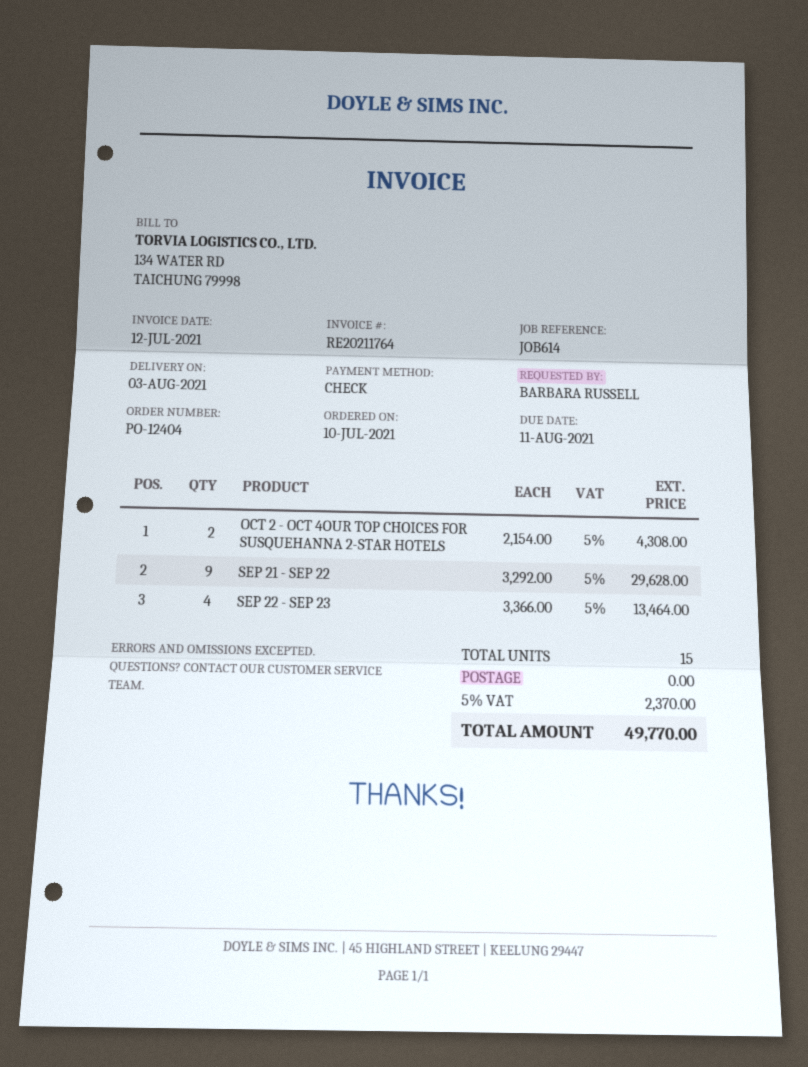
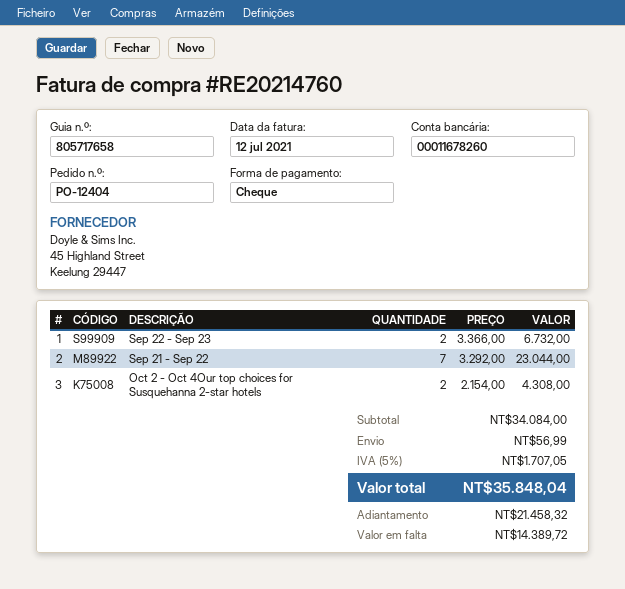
invoice number: RE20211764 -> RE20214760
SEP 21 - SEP 22: 9 x 3292.00 = 29628.00 -> 7 x 3292.00 = 23044.00
SEP 22 - SEP 23: 4 x 3366.00 = 13464.00 -> 2 x 3366.00 = 6732.00
shipping: 0.00 -> 56.99
tax: 5% = 2370.00 -> 5% = 1707.05
total: 49770.00 -> 35848.04

